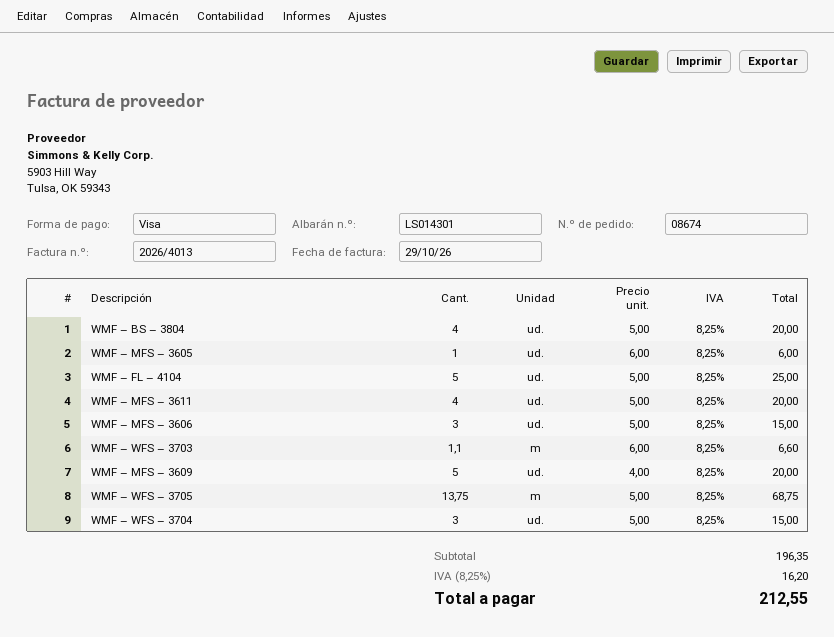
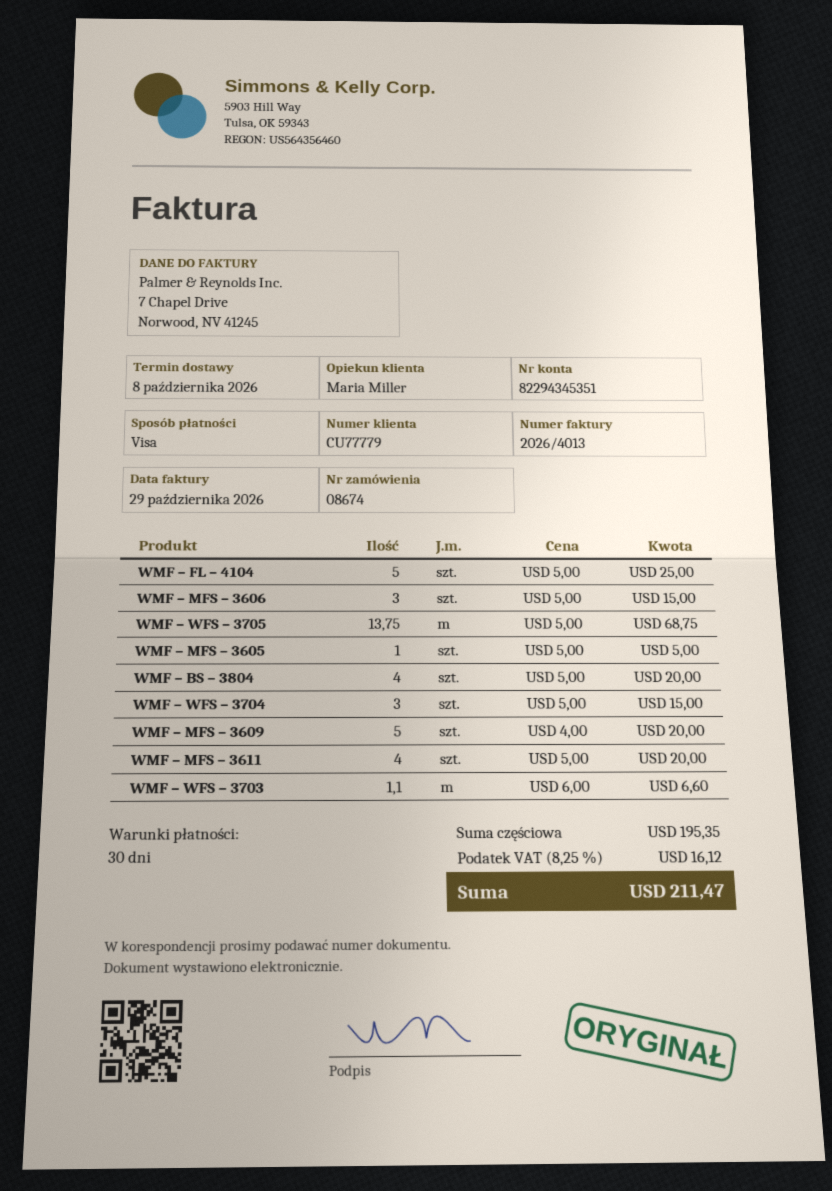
WMF – MFS – 3605: 1 x 6.00 = 6.00 -> 1 x 5.00 = 5.00
subtotal: 196.35 -> 195.35
tax: 8.25% = 16.20 -> 8.25% = 16.12
total: 212.55 -> 211.47

